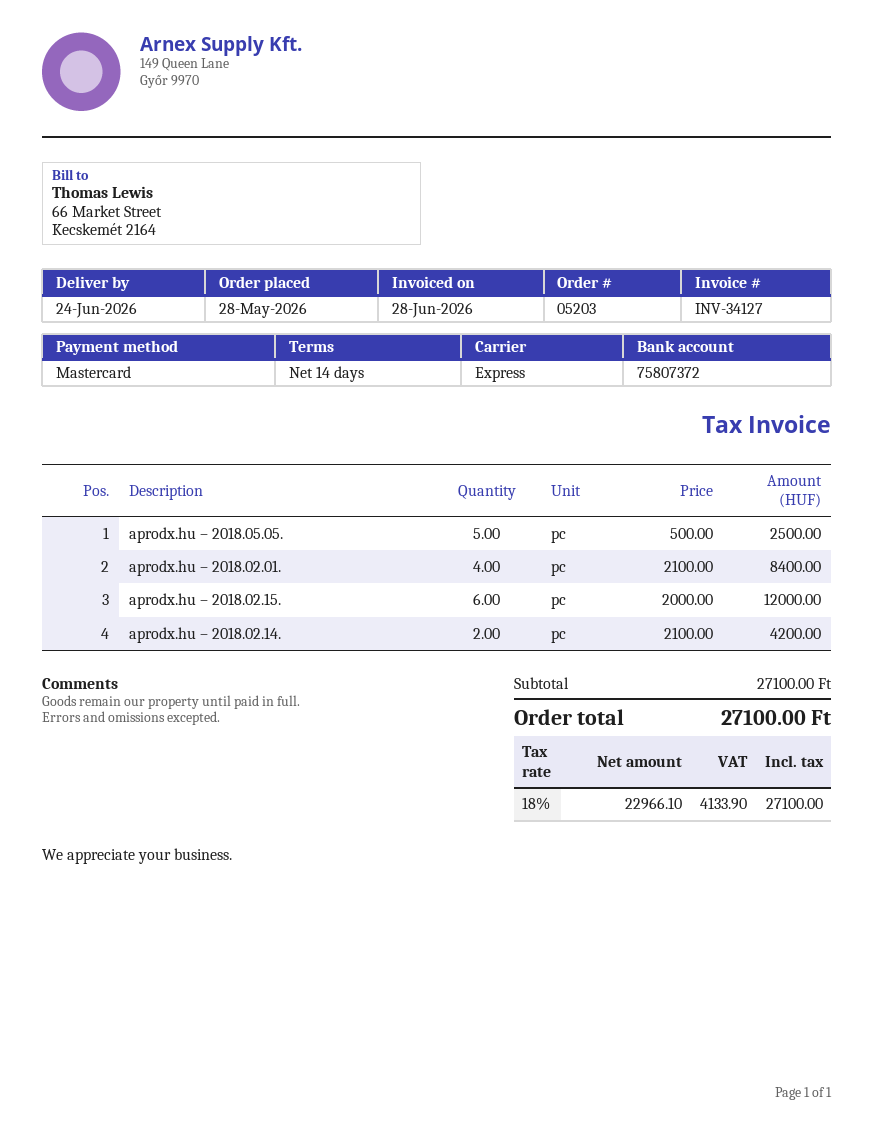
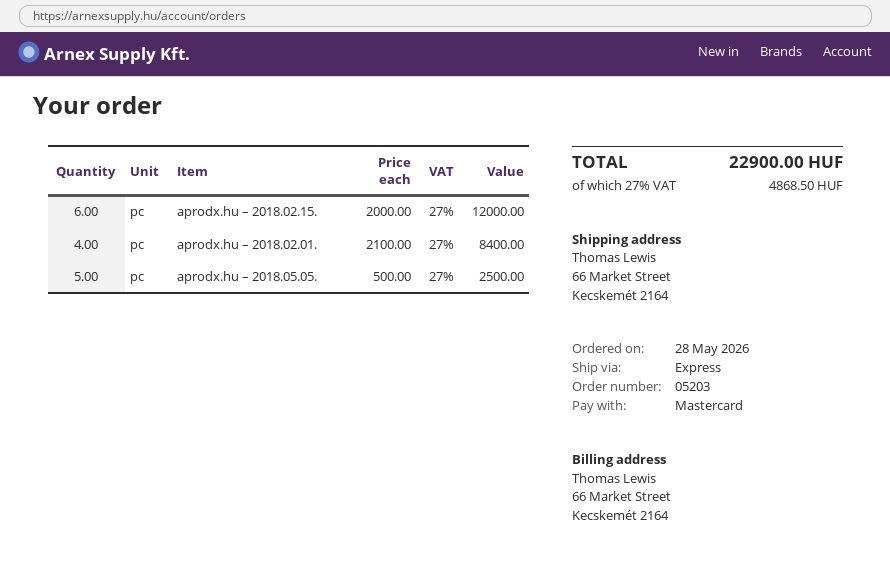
aprodx.hu – 2018.02.14.: 2 x 2100.00 = 4200.00 -> none
tax: 18% = 4133.90 -> 27% = 4868.50
total: 27100.00 -> 22900.00

